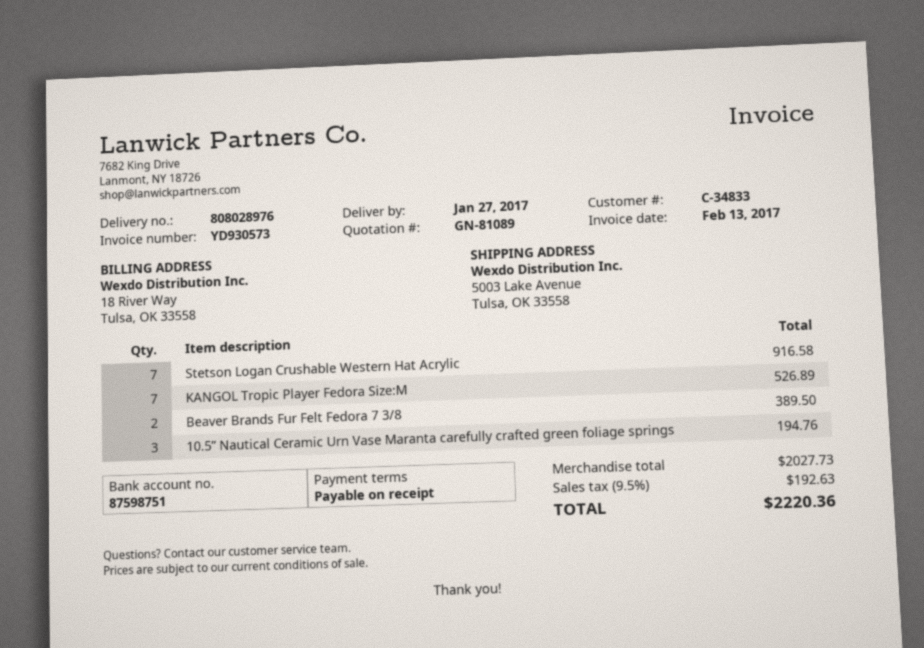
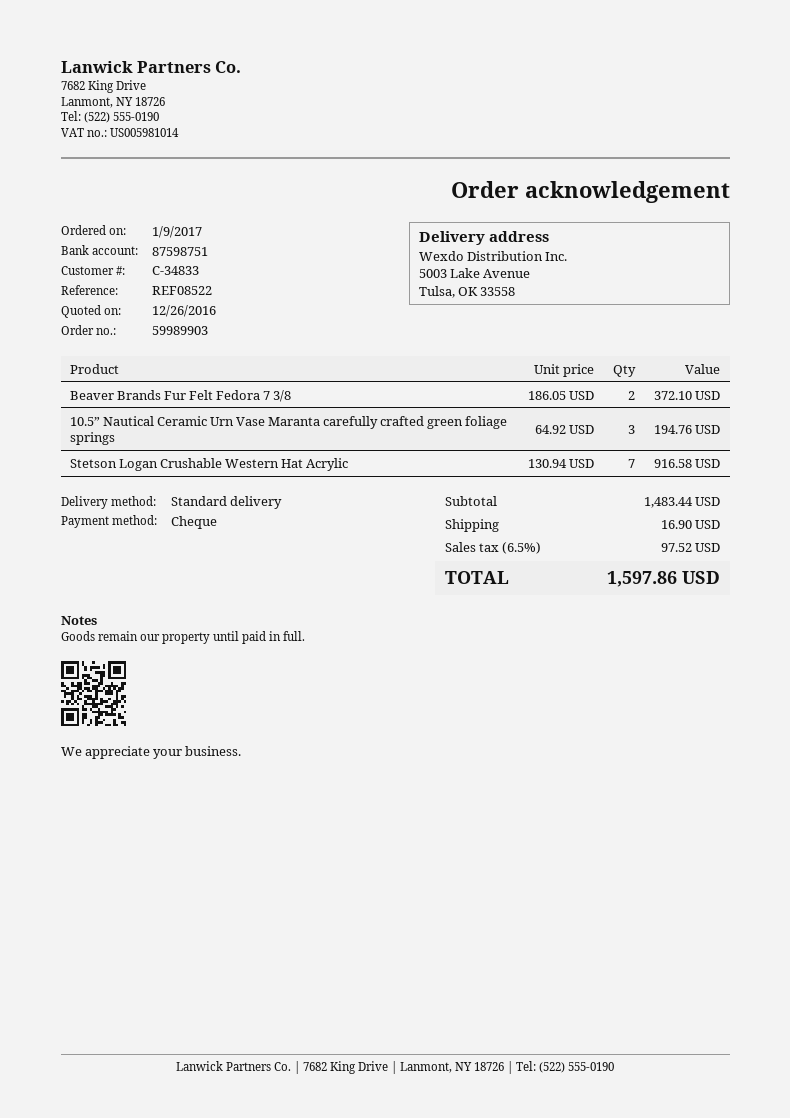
KANGOL Tropic Player Fedora Size:M: 7 for 526.89 -> none
Beaver Brands Fur Felt Fedora 7 3/8: 2 for 389.50 -> 2 for 372.10
subtotal: 2027.73 -> 1483.44
shipping: none -> 16.90
tax: 9.5% = 192.63 -> 6.5% = 97.52
total: 2220.36 -> 1597.86

